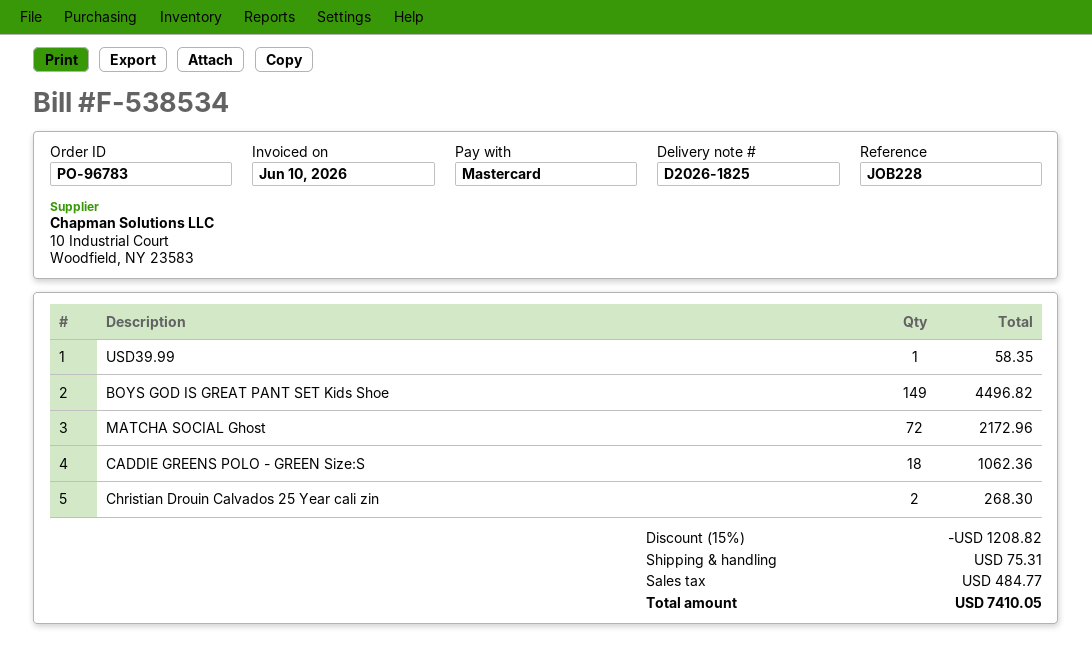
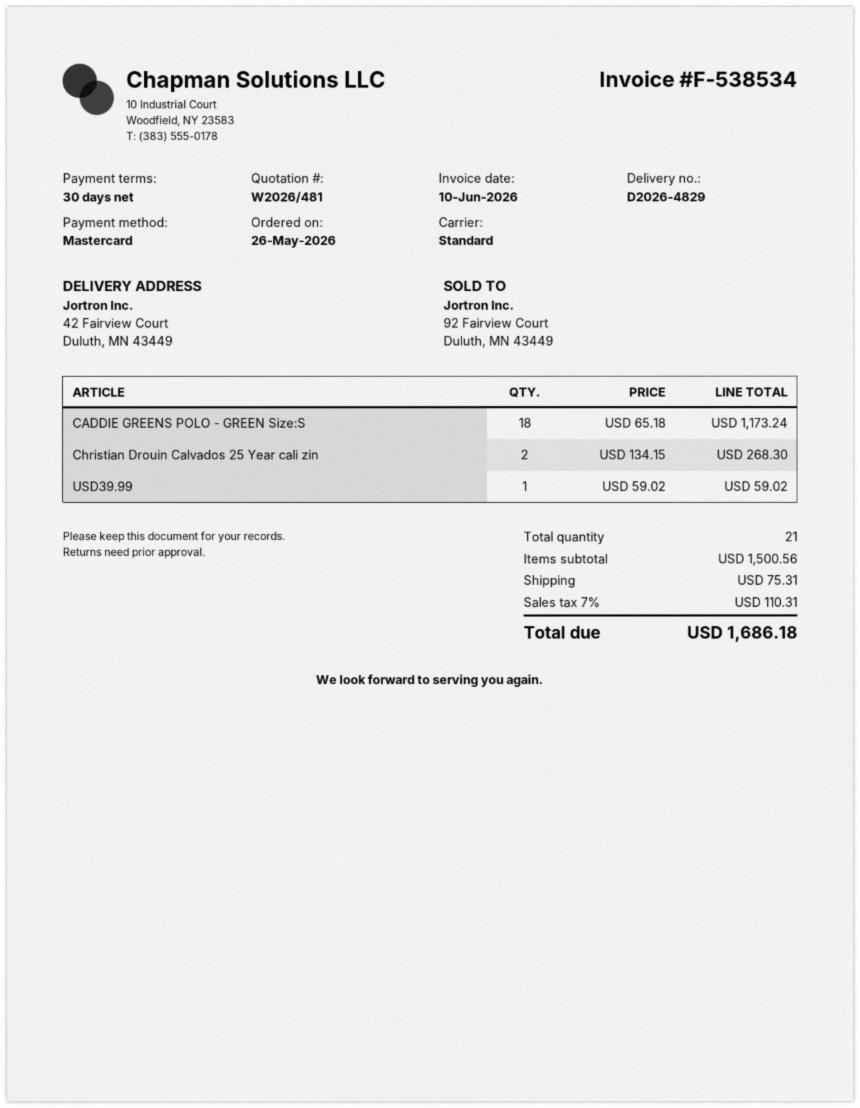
delivery note number: D2026-1825 -> D2026-4829
USD39.99: 1 for 58.35 -> 1 for 59.02
BOYS GOD IS GREAT PANT SET Kids Shoe: 149 for 4496.82 -> none
MATCHA SOCIAL Ghost: 72 for 2172.96 -> none
CADDIE GREENS POLO - GREEN Size:S: 18 for 1062.36 -> 18 for 1173.24
discount: 15% = 1208.82 -> none
tax: 484.77 -> 110.31
total: 7410.05 -> 1686.18

